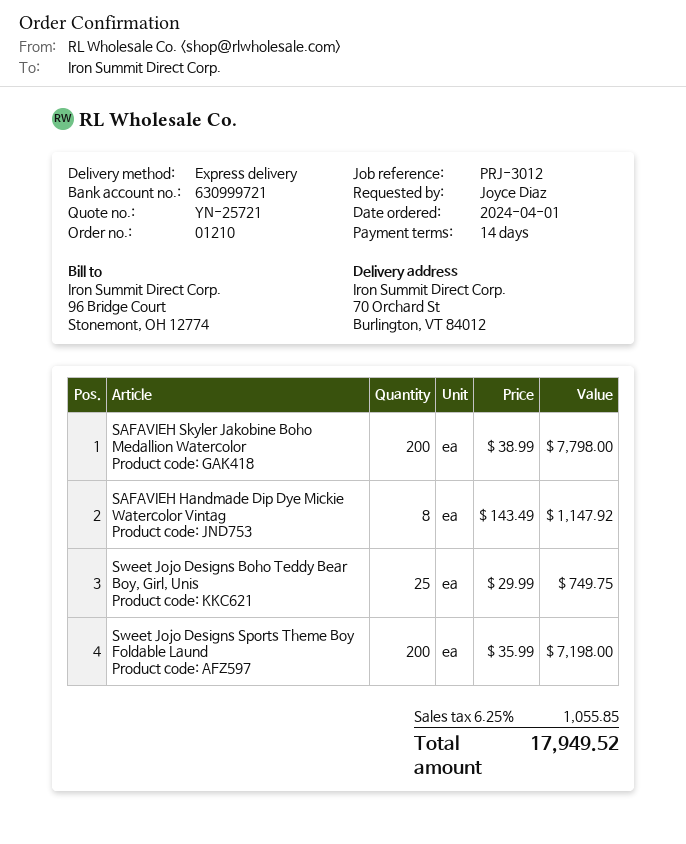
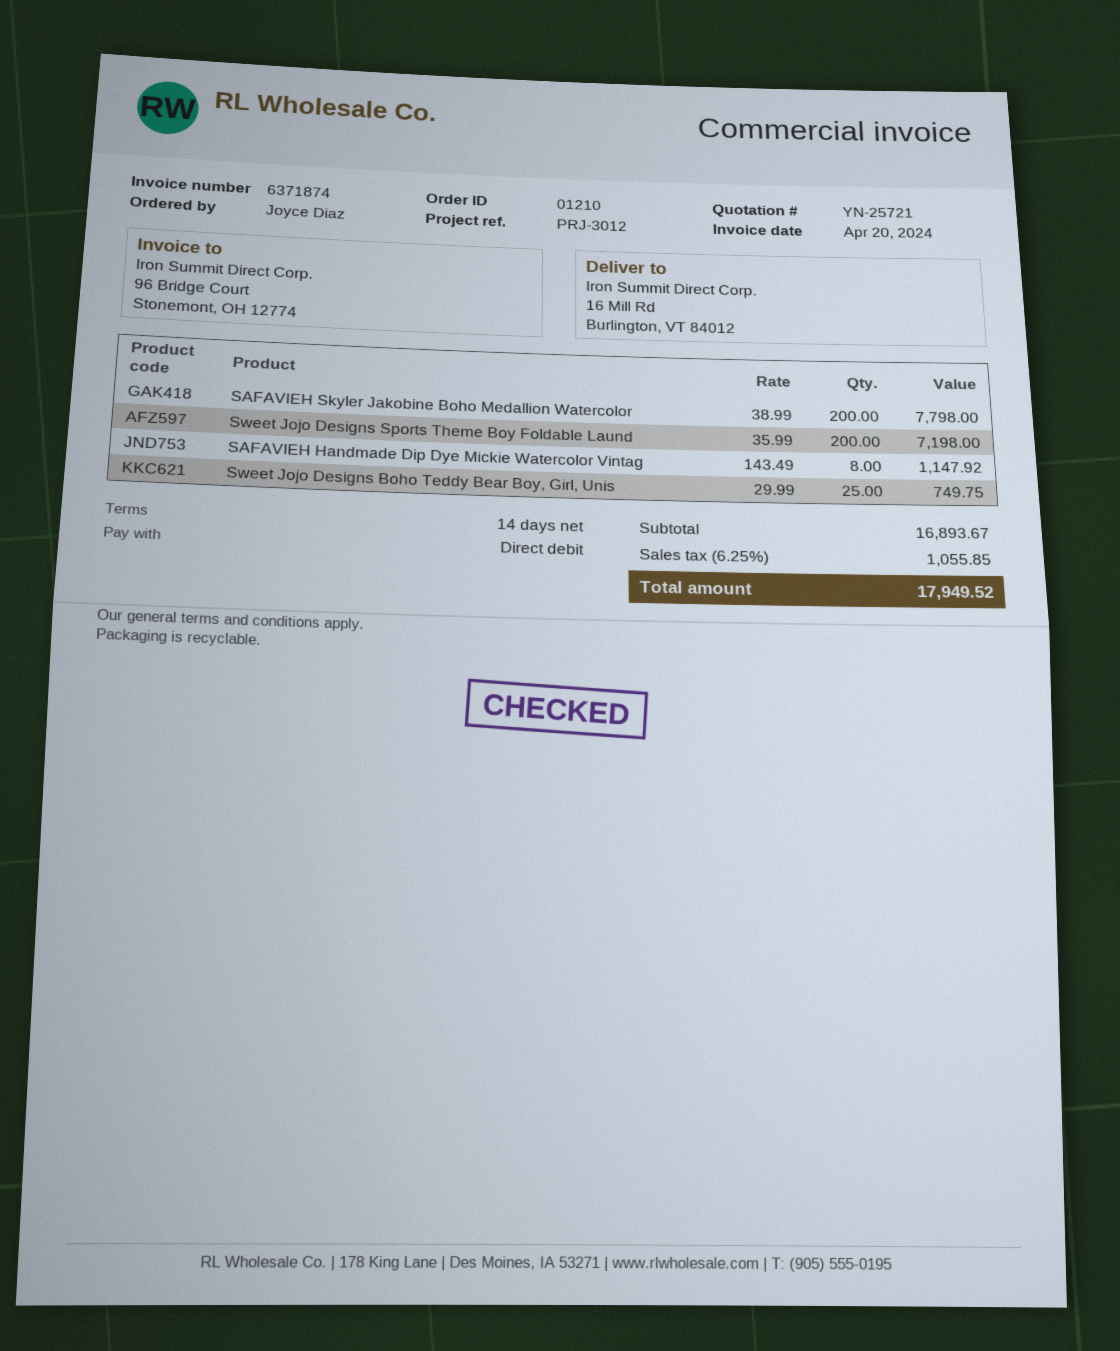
ship to: 70 Orchard St, Burlington, VT 84012 -> 16 Mill Rd, Burlington, VT 84012

